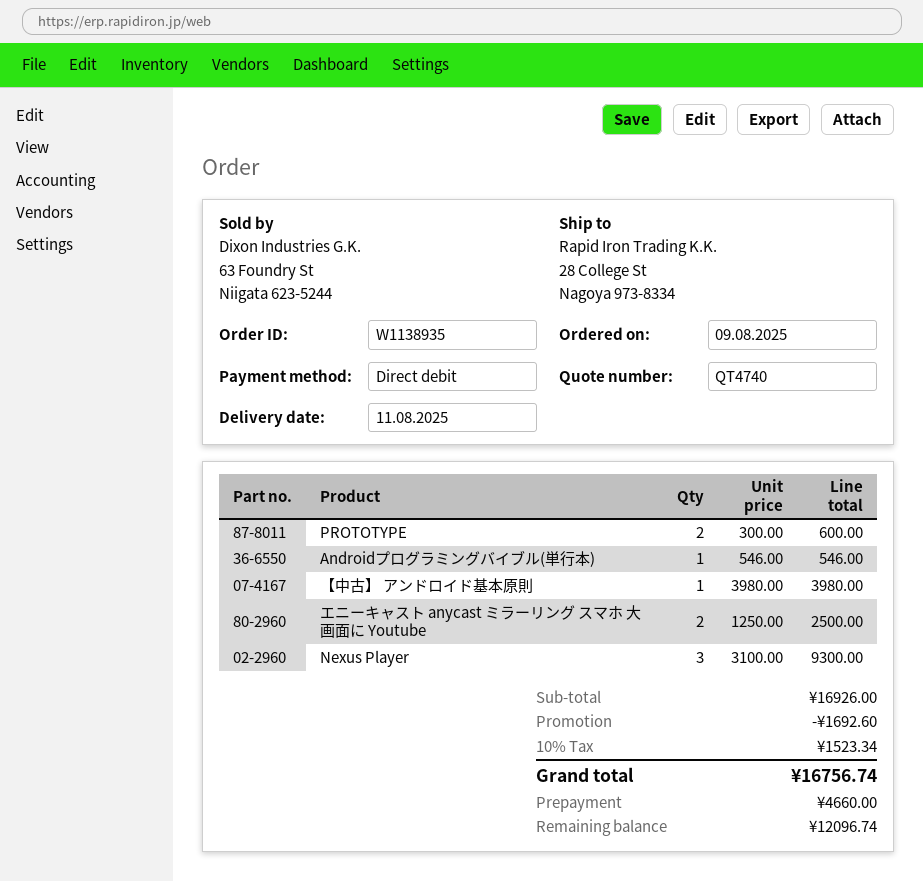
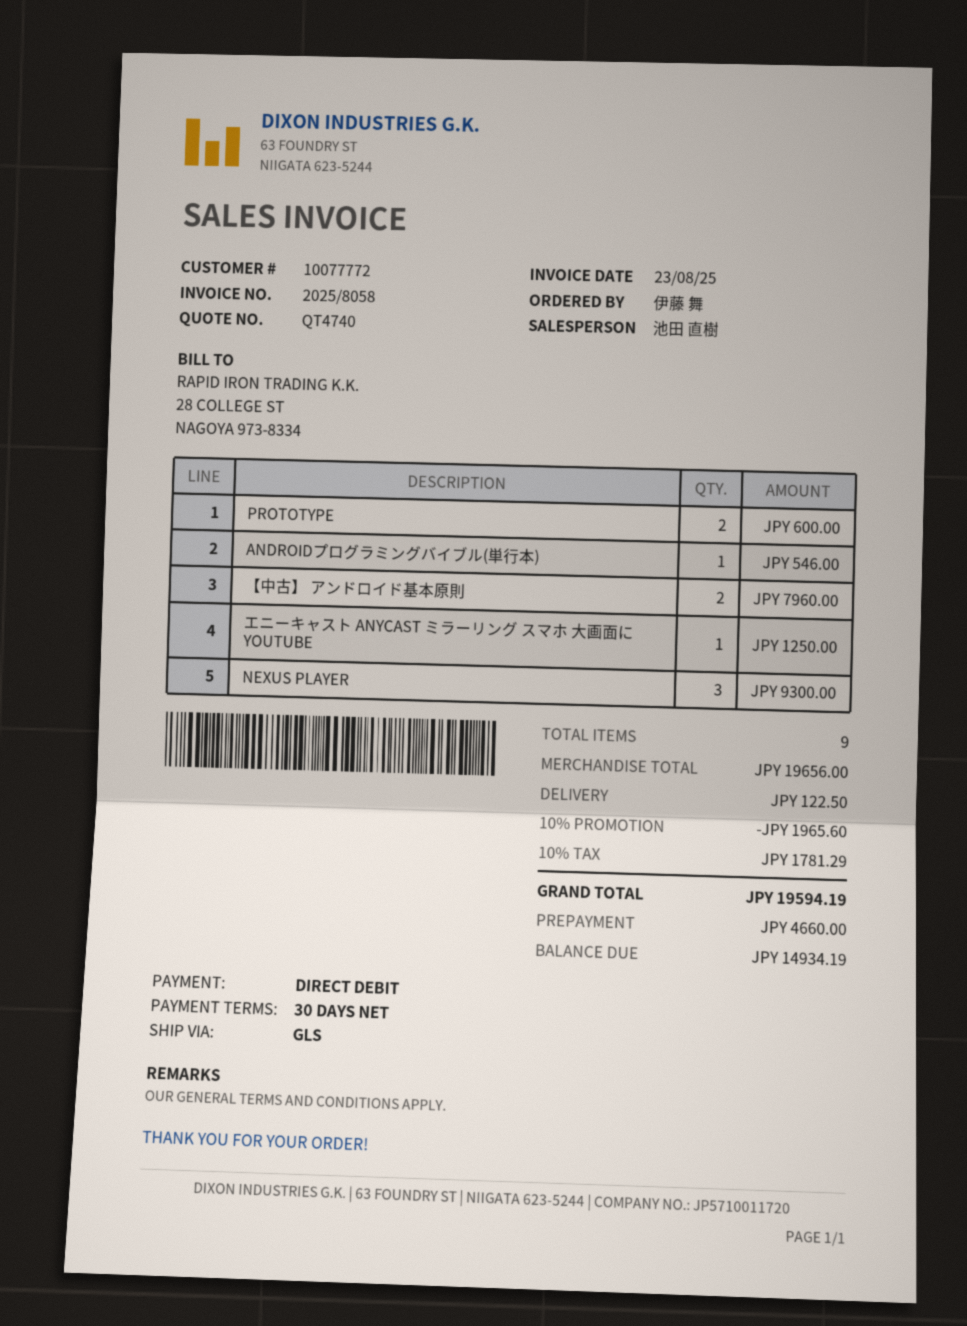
【中古】 アンドロイド基本原則: 1 for 3980.00 -> 2 for 7960.00
エニーキャスト anycast ミラーリング スマホ 大画面に Youtube: 2 for 2500.00 -> 1 for 1250.00
subtotal: 16926.00 -> 19656.00
discount: 1692.60 -> 1965.60
shipping: none -> 122.50
tax: 10% = 1523.34 -> 10% = 1781.29
total: 16756.74 -> 19594.19
balance: 12096.74 -> 14934.19

